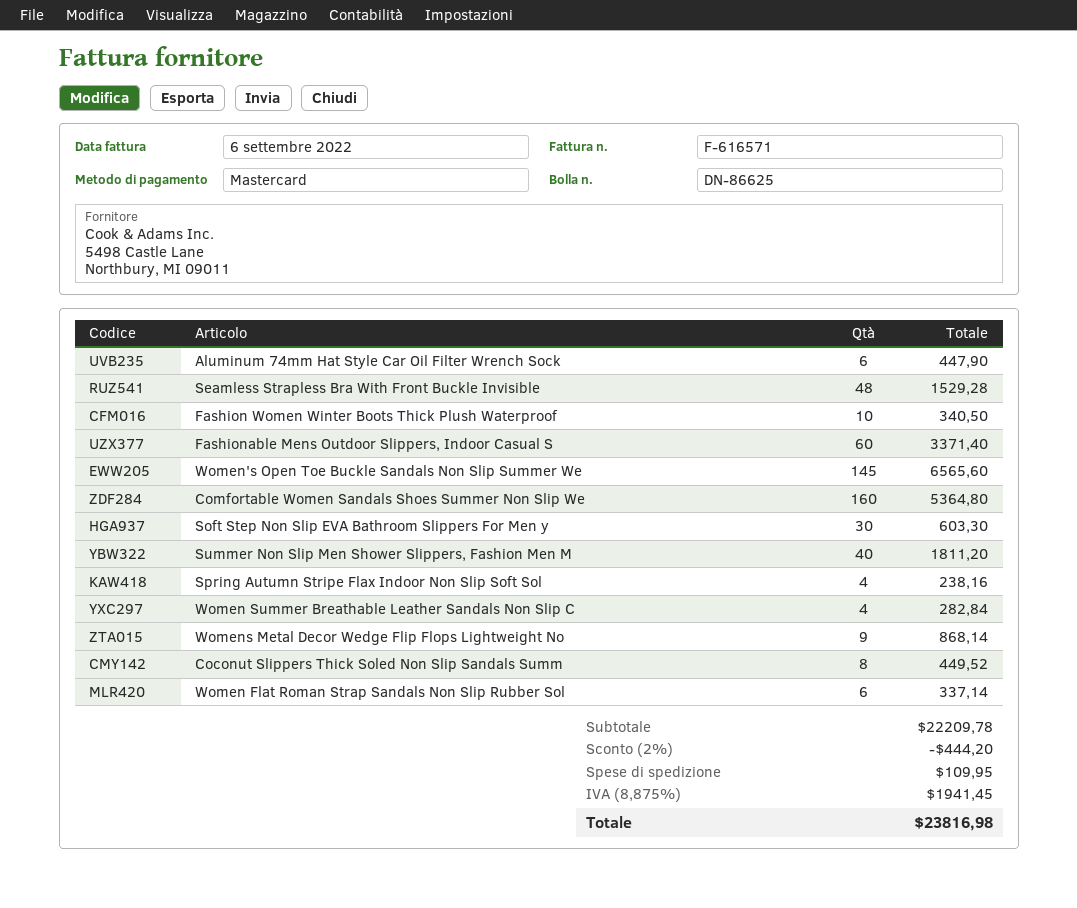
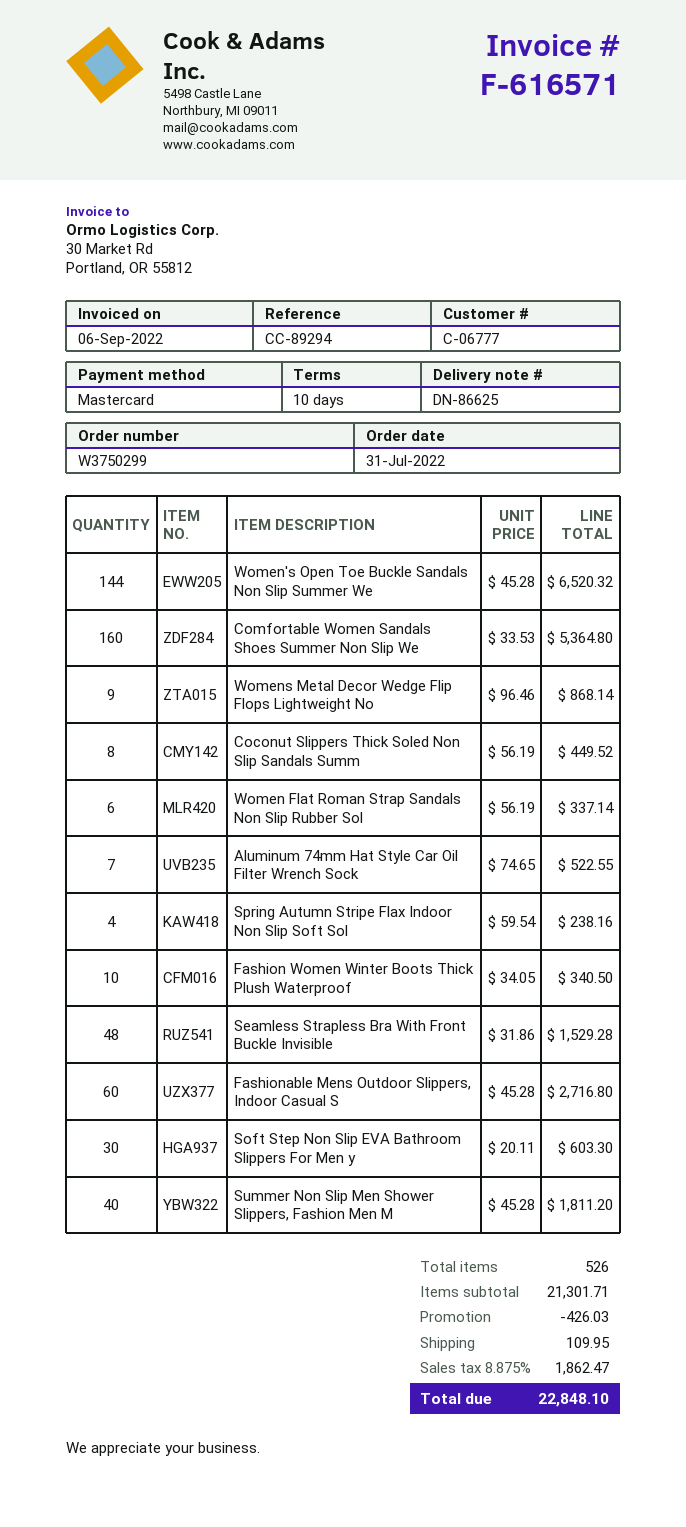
Aluminum 74mm Hat Style Car Oil Filter Wrench Sock: 6 for 447.90 -> 7 for 522.55
Fashionable Mens Outdoor Slippers, Indoor Casual S: 60 for 3371.40 -> 60 for 2716.80
Women's Open Toe Buckle Sandals Non Slip Summer We: 145 for 6565.60 -> 144 for 6520.32
Women Summer Breathable Leather Sandals Non Slip C: 4 for 282.84 -> none
subtotal: 22209.78 -> 21301.71
discount: 444.20 -> 426.03
tax: 8.875% = 1941.45 -> 8.875% = 1862.47
total: 23816.98 -> 22848.10

